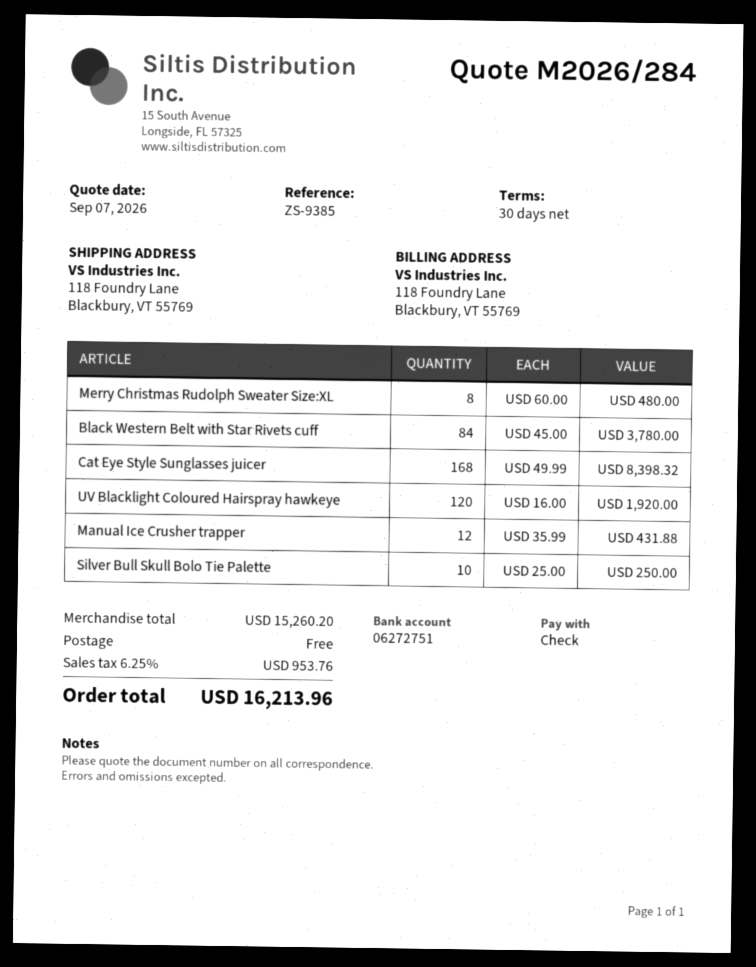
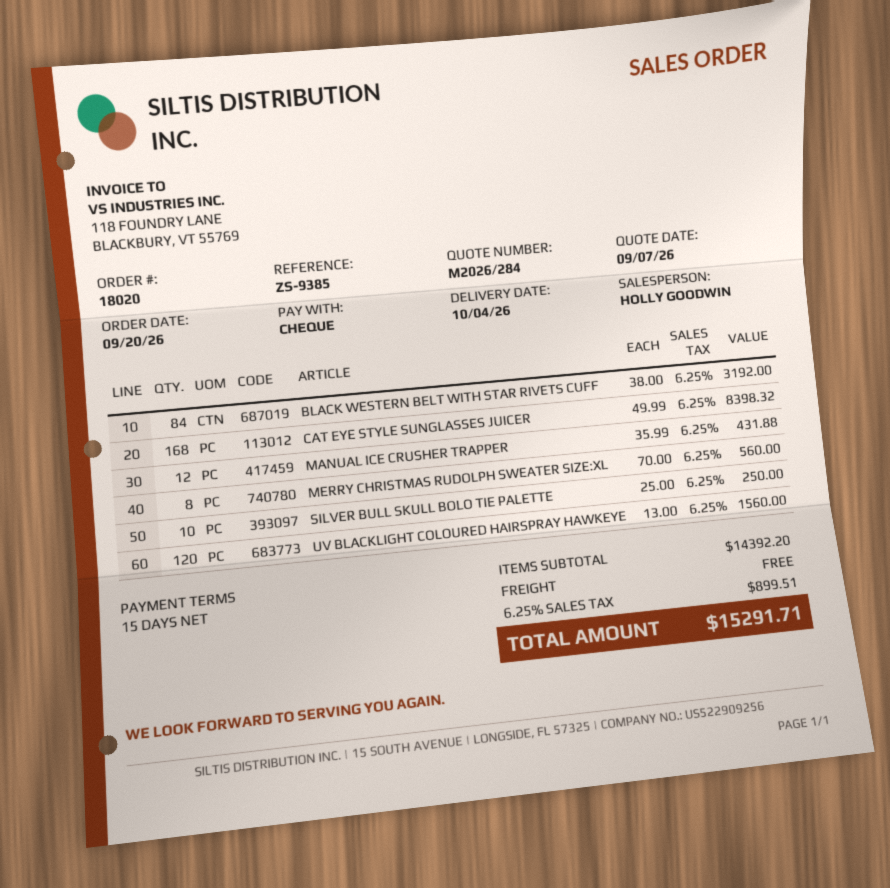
payment terms: 30 days -> 15 days
Merry Christmas Rudolph Sweater Size:XL: 8 x 60.00 = 480.00 -> 8 x 70.00 = 560.00
Black Western Belt with Star Rivets cuff: 84 x 45.00 = 3780.00 -> 84 x 38.00 = 3192.00
UV Blacklight Coloured Hairspray hawkeye: 120 x 16.00 = 1920.00 -> 120 x 13.00 = 1560.00
subtotal: 15260.20 -> 14392.20
tax: 6.25% = 953.76 -> 6.25% = 899.51
total: 16213.96 -> 15291.71

